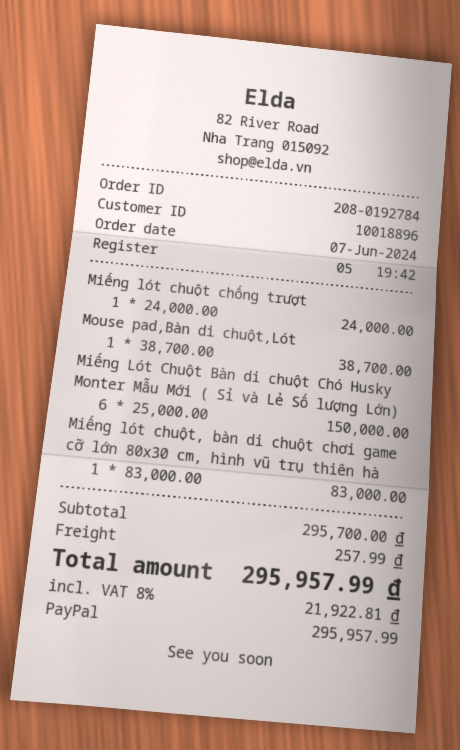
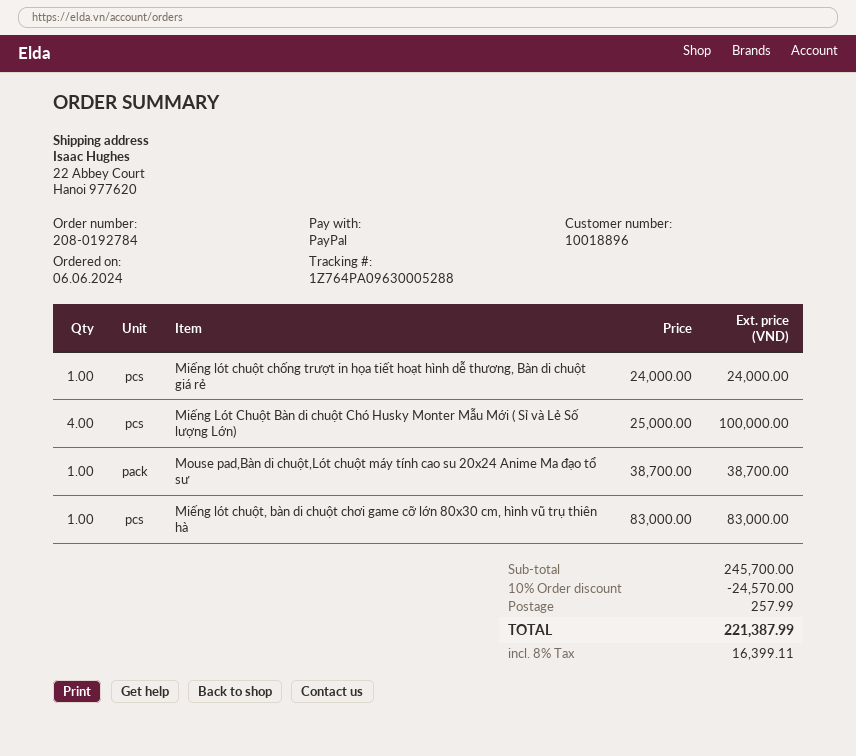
order date: 2024-06-07 -> 2024-06-06
Miếng Lót Chuột Bàn di chuột Chó Husky Monter Mẫu Mới ( Sỉ và Lẻ Số lượng Lớn): 6 x 25000.00 = 150000.00 -> 4 x 25000.00 = 100000.00
subtotal: 295700.00 -> 245700.00
discount: none -> 10% = 24570.00
tax: 8% = 21922.81 -> 8% = 16399.11
total: 295957.99 -> 221387.99

